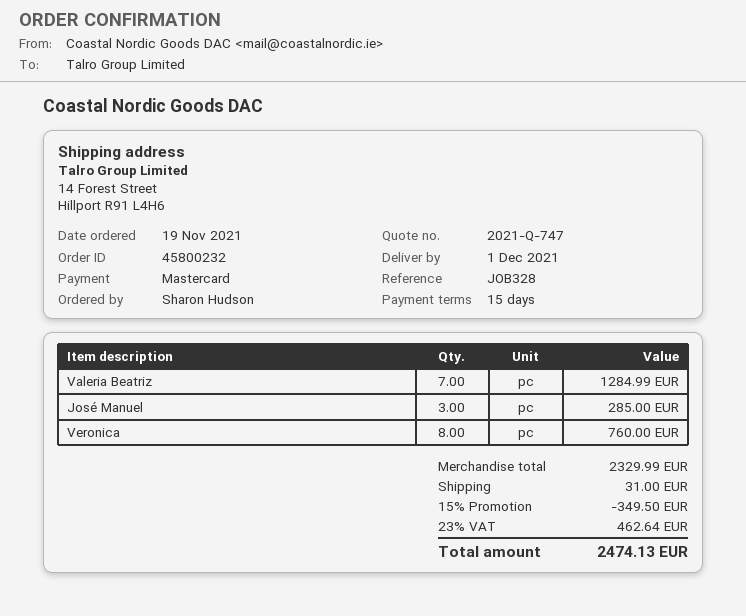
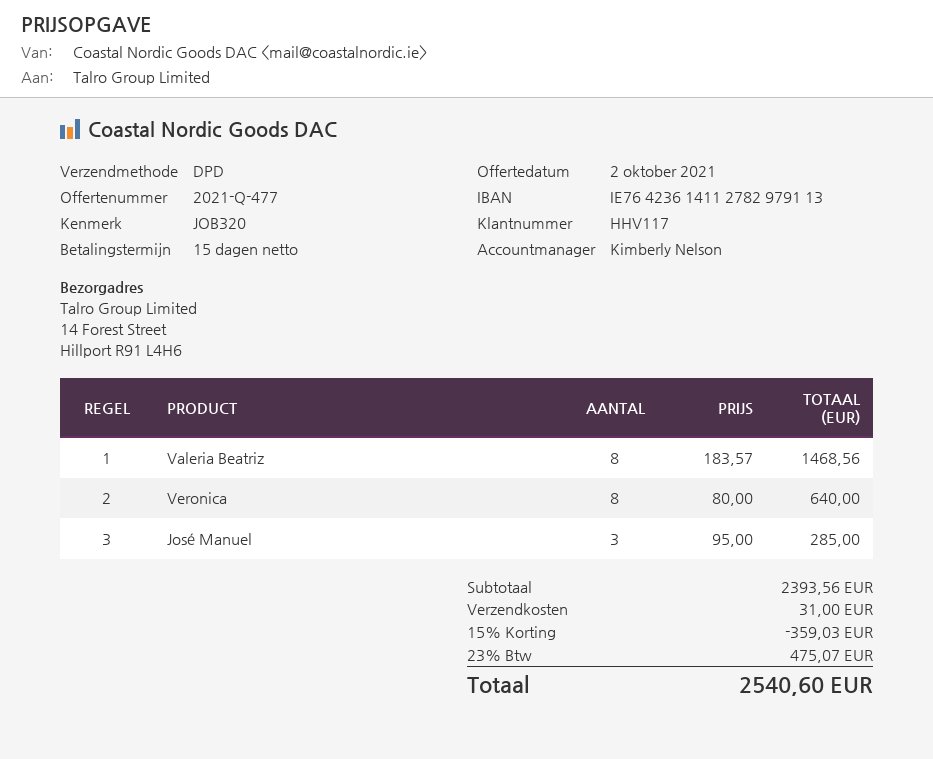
quote number: 2021-Q-747 -> 2021-Q-477
reference: JOB328 -> JOB320
Valeria Beatriz: 7 for 1284.99 -> 8 for 1468.56
Veronica: 8 for 760.00 -> 8 for 640.00
subtotal: 2329.99 -> 2393.56
discount: 15% = 349.50 -> 15% = 359.03
tax: 23% = 462.64 -> 23% = 475.07
total: 2474.13 -> 2540.60

